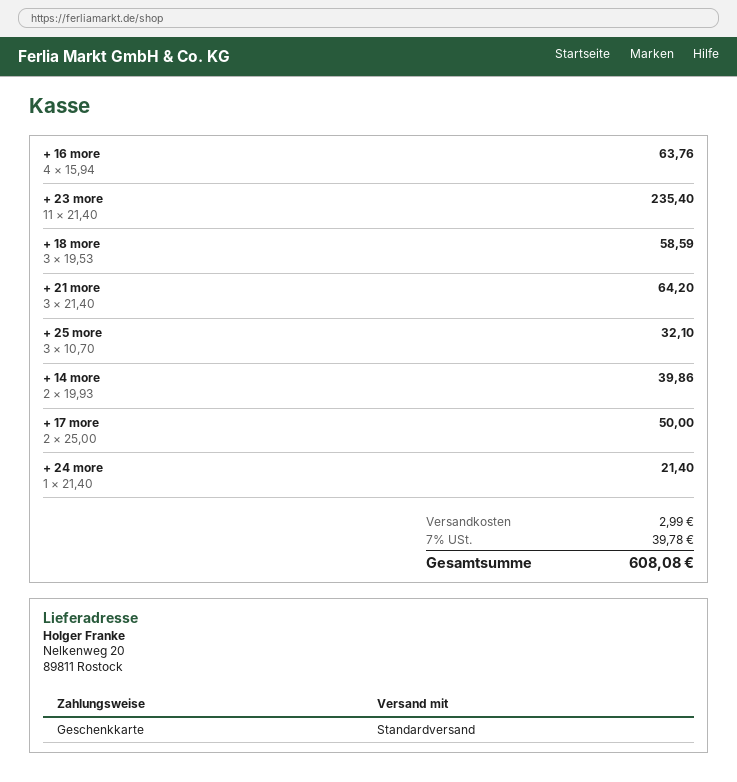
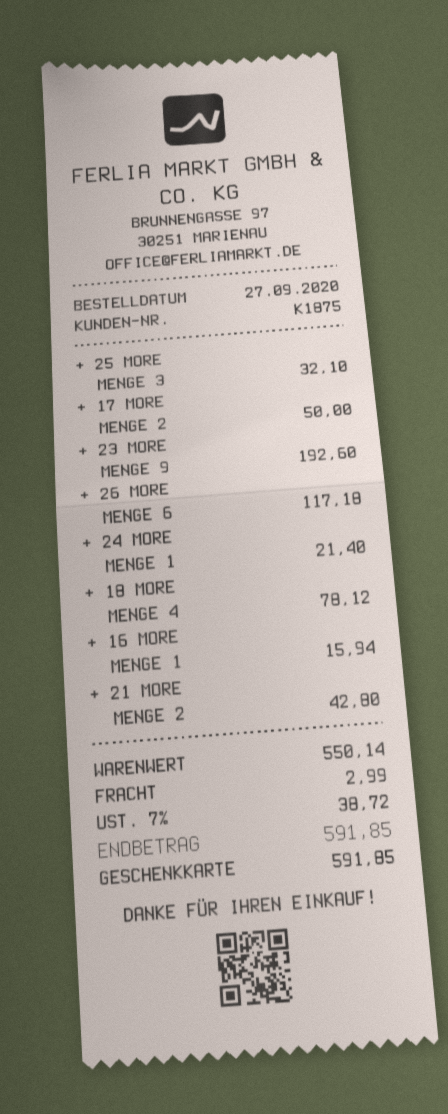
+ 16 more: 4 for 63.76 -> 1 for 15.94
+ 23 more: 11 for 235.40 -> 9 for 192.60
+ 18 more: 3 for 58.59 -> 4 for 78.12
+ 21 more: 3 for 64.20 -> 2 for 42.80
+ 14 more: 2 for 39.86 -> none
+ 26 MORE: none -> 6 for 117.18
tax: 7% = 39.78 -> 7% = 38.72
total: 608.08 -> 591.85

